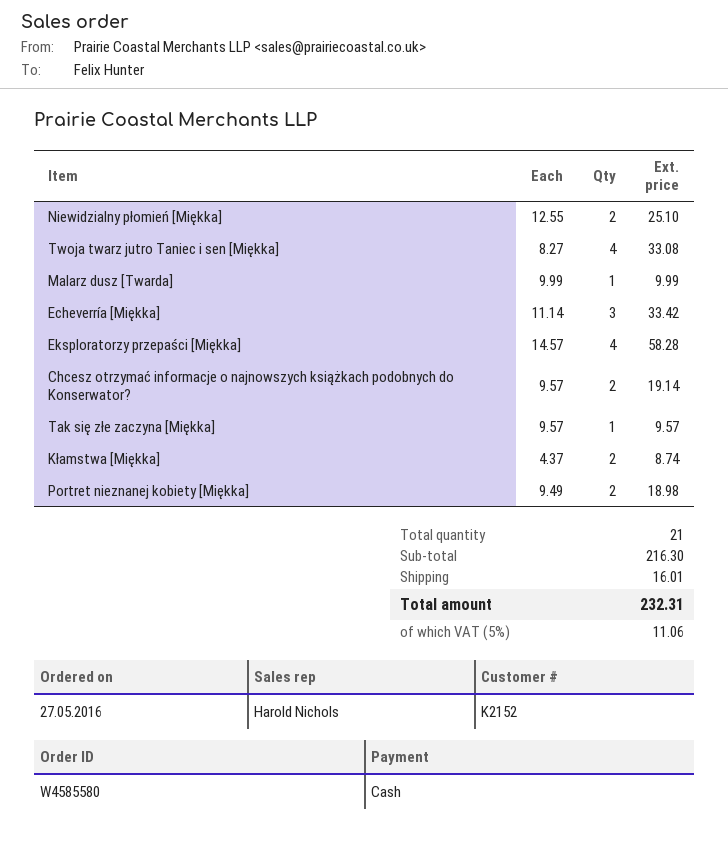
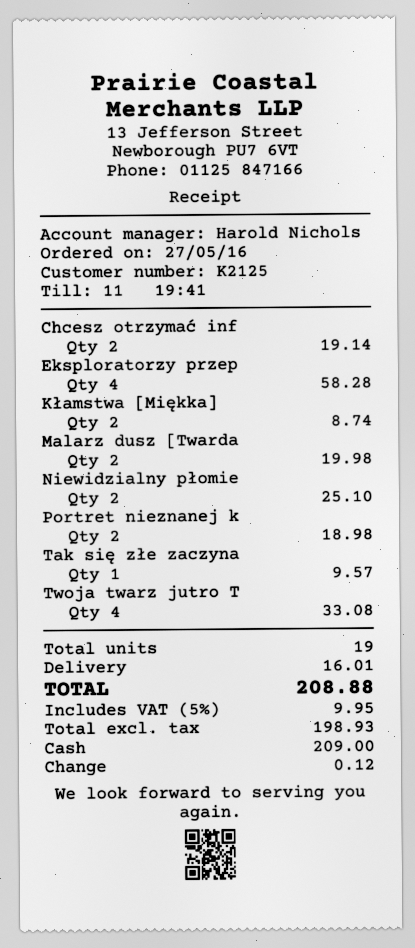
customer number: K2152 -> K2125
Malarz dusz [Twarda]: 1 for 9.99 -> 2 for 19.98
Echeverría [Miękka]: 3 for 33.42 -> none
total quantity: 21 -> 19
tax: 5% = 11.06 -> 5% = 9.95
total: 232.31 -> 208.88

